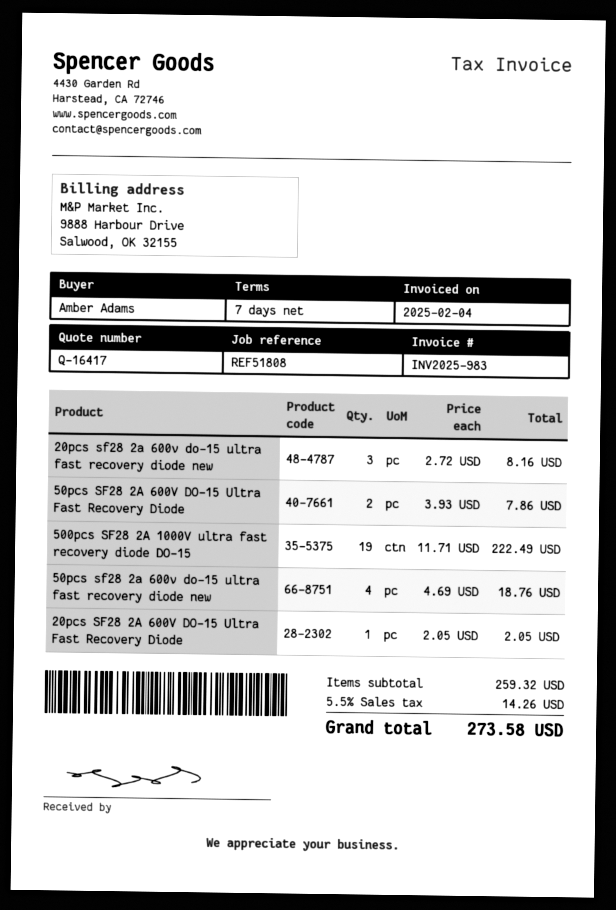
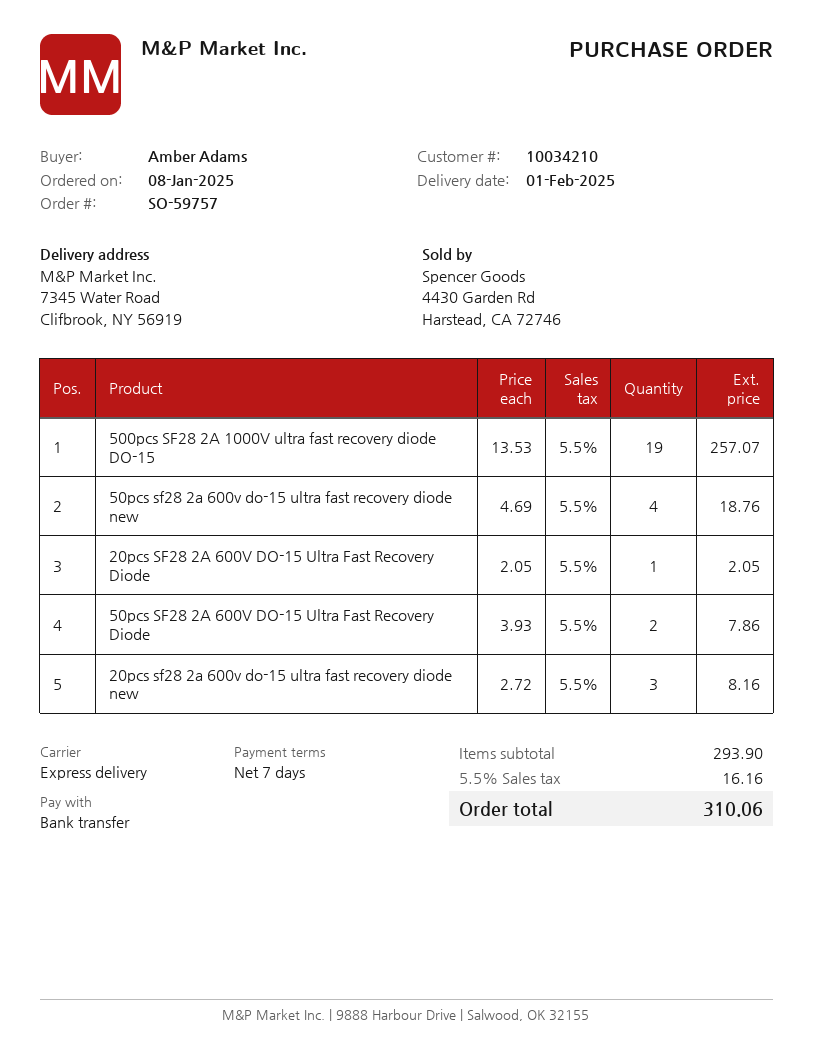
500pcs SF28 2A 1000V ultra fast recovery diode DO-15: 19 x 11.71 = 222.49 -> 19 x 13.53 = 257.07
subtotal: 259.32 -> 293.90
tax: 5.5% = 14.26 -> 5.5% = 16.16
total: 273.58 -> 310.06

